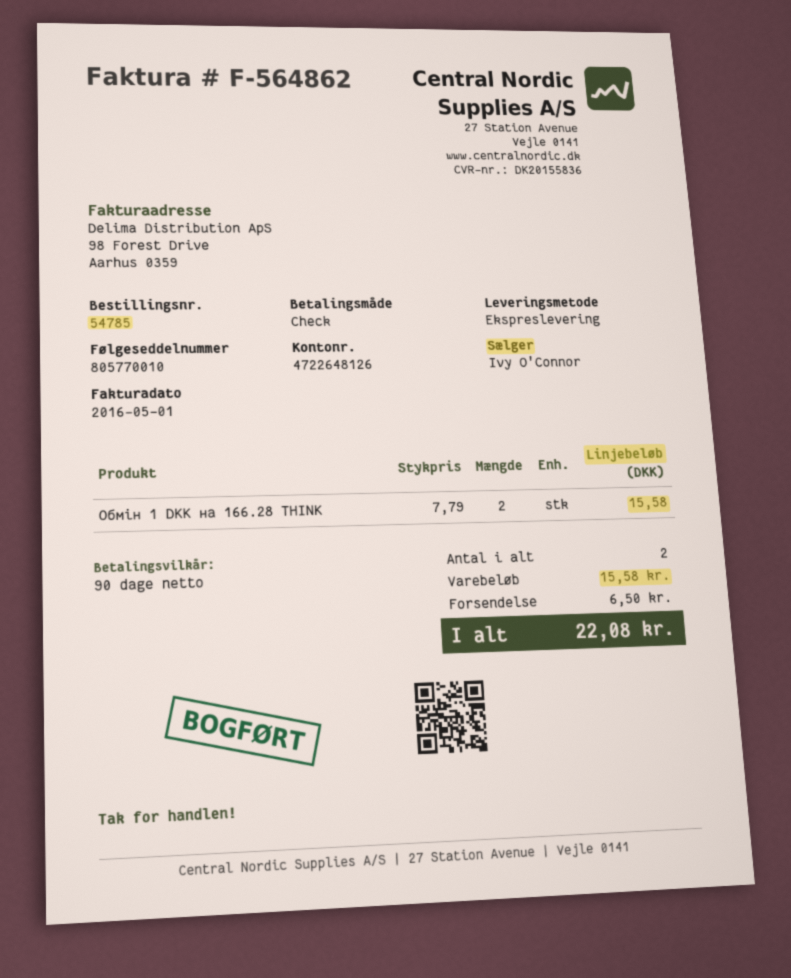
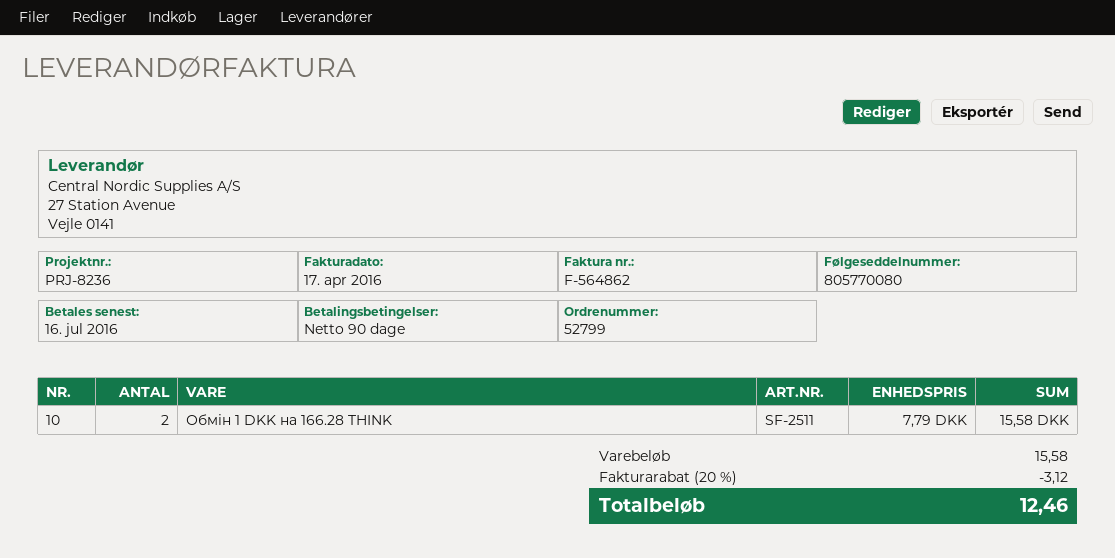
order number: 54785 -> 52799
delivery note number: 805770010 -> 805770080
invoice date: 2016-05-01 -> 2016-04-17
discount: none -> 20% = 3.12
shipping: 6.50 -> none
total: 22.08 -> 12.46

